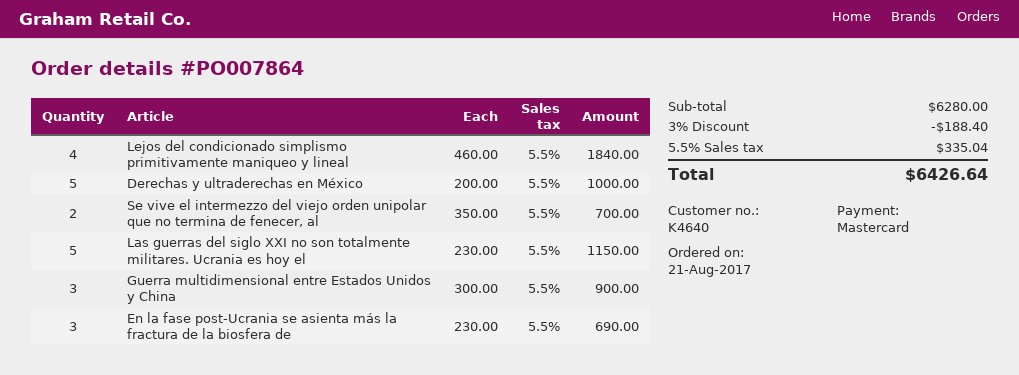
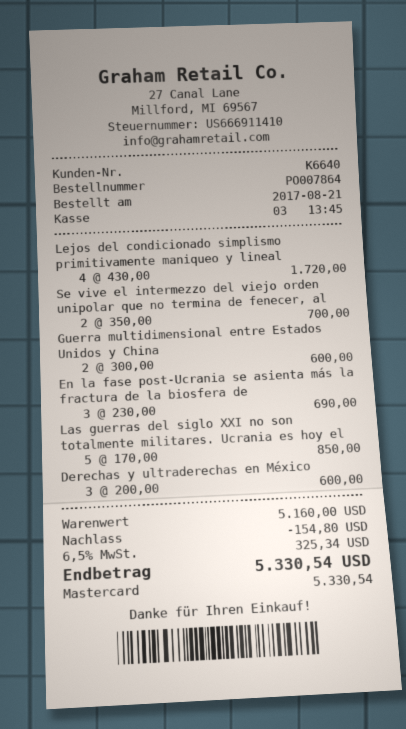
customer number: K4640 -> K6640
Lejos del condicionado simplismo primitivamente maniqueo y lineal: 4 x 460.00 = 1840.00 -> 4 x 430.00 = 1720.00
Derechas y ultraderechas en México: 5 x 200.00 = 1000.00 -> 3 x 200.00 = 600.00
Las guerras del siglo XXI no son totalmente militares. Ucrania es hoy el: 5 x 230.00 = 1150.00 -> 5 x 170.00 = 850.00
Guerra multidimensional entre Estados Unidos y China: 3 x 300.00 = 900.00 -> 2 x 300.00 = 600.00
subtotal: 6280.00 -> 5160.00
discount: 188.40 -> 154.80
tax: 5.5% = 335.04 -> 6.5% = 325.34
total: 6426.64 -> 5330.54

